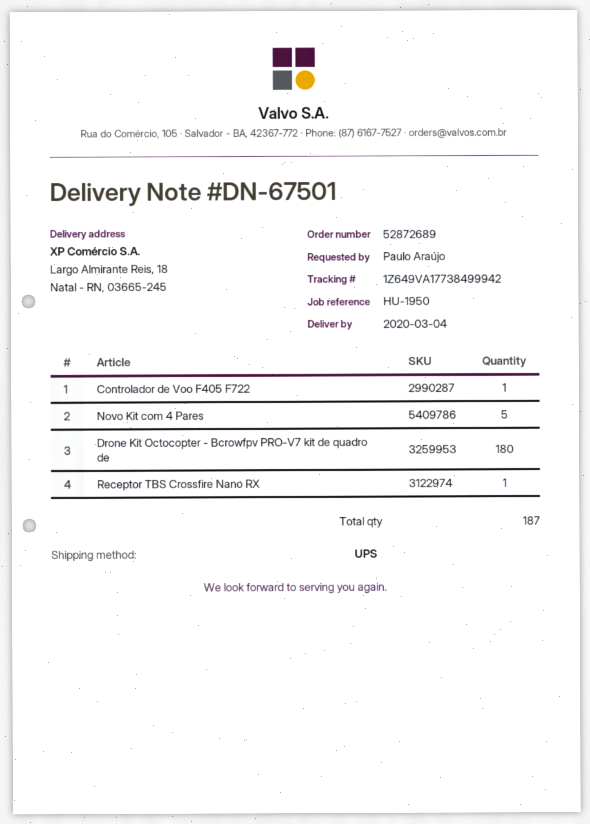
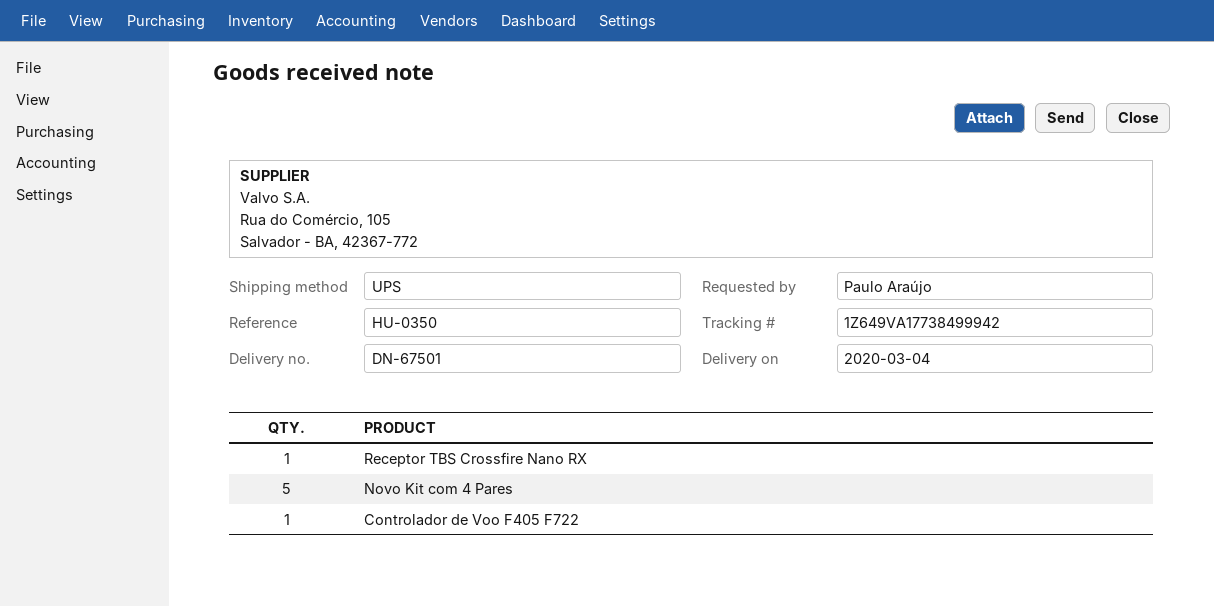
reference: HU-1950 -> HU-0350
Drone Kit Octocopter - Bcrowfpv PRO-V7 kit de quadro de: 180 -> none

